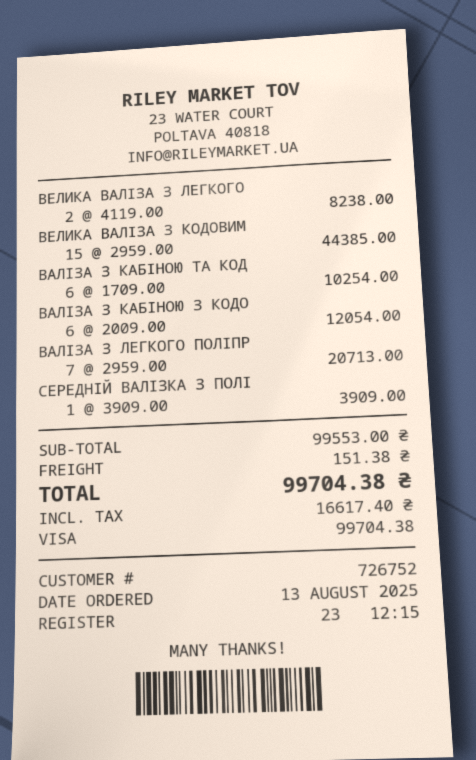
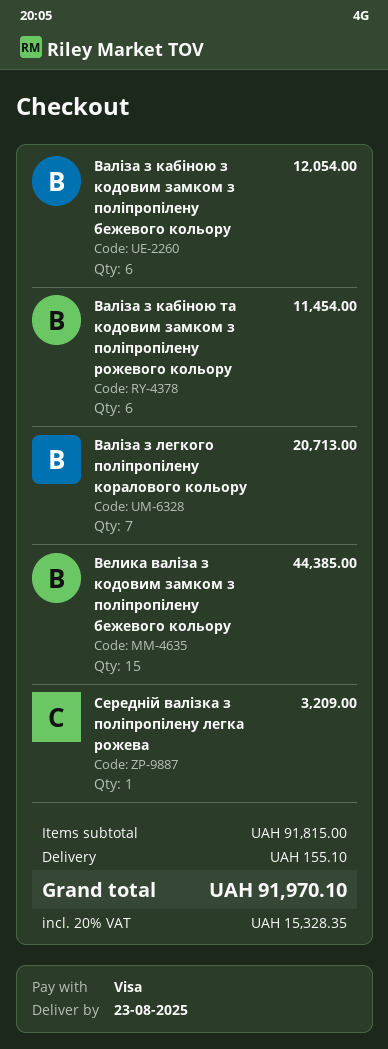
ВЕЛИКА ВАЛІЗА З ЛЕГКОГО: 2 for 8238.00 -> none
ВАЛІЗА З КАБІНОЮ ТА КОД: 6 for 10254.00 -> 6 for 11454.00
СЕРЕДНІЙ ВАЛІЗКА З ПОЛІ: 1 for 3909.00 -> 1 for 3209.00
subtotal: 99553.00 -> 91815.00
shipping: 151.38 -> 155.10
tax: 16617.40 -> 15328.35
total: 99704.38 -> 91970.10

